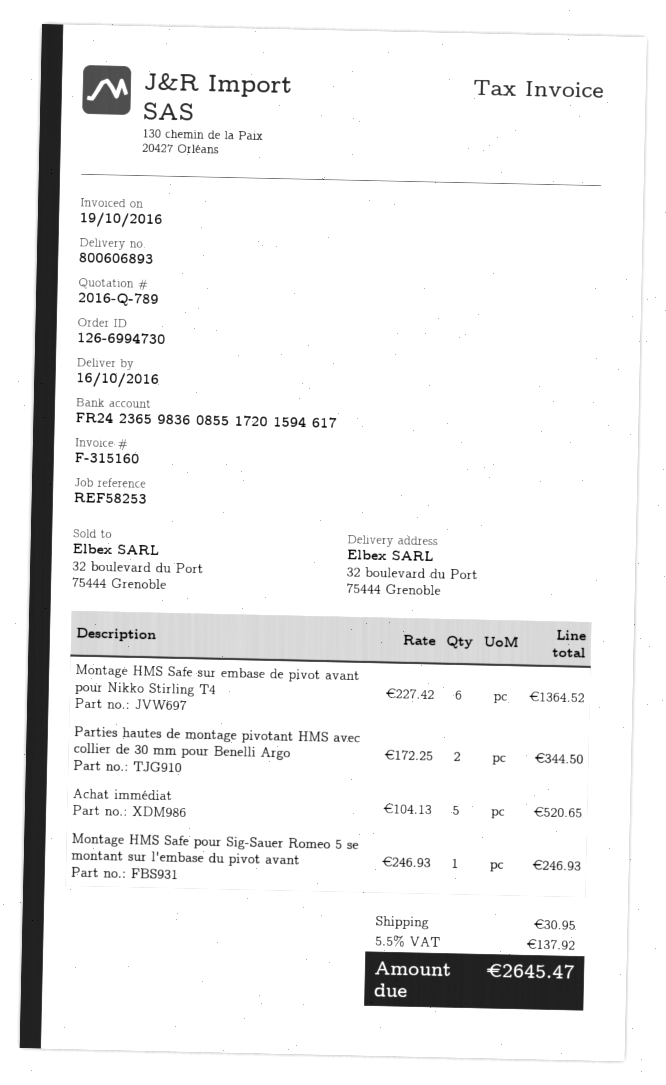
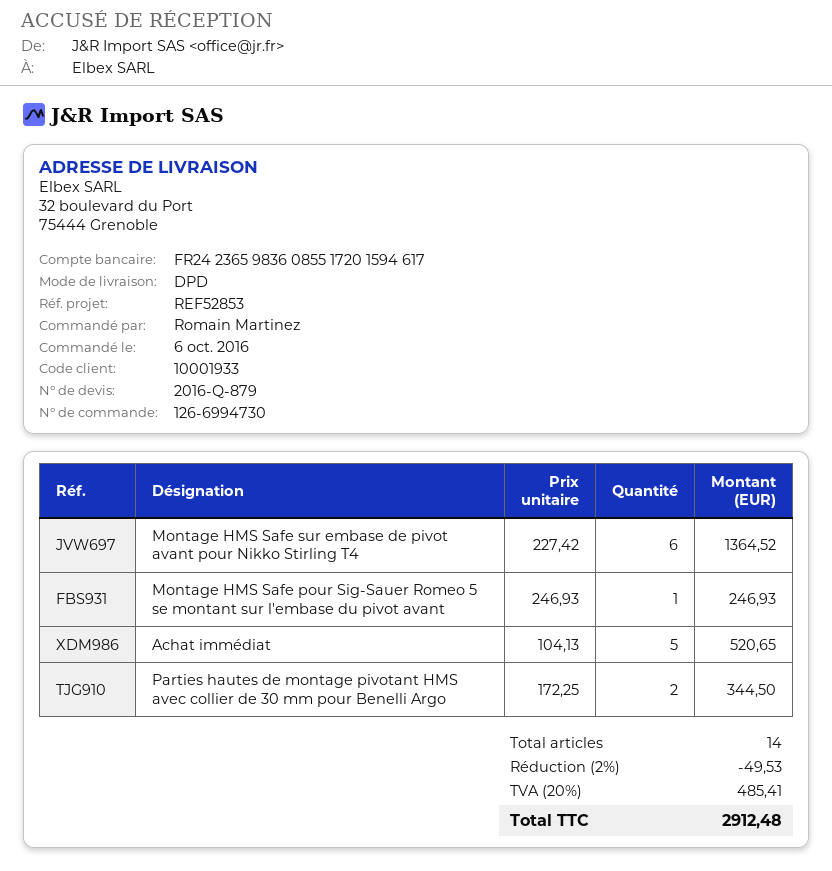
quote number: 2016-Q-789 -> 2016-Q-879
reference: REF58253 -> REF52853
discount: none -> 2% = 49.53
shipping: 30.95 -> none
tax: 5.5% = 137.92 -> 20% = 485.41
total: 2645.47 -> 2912.48

